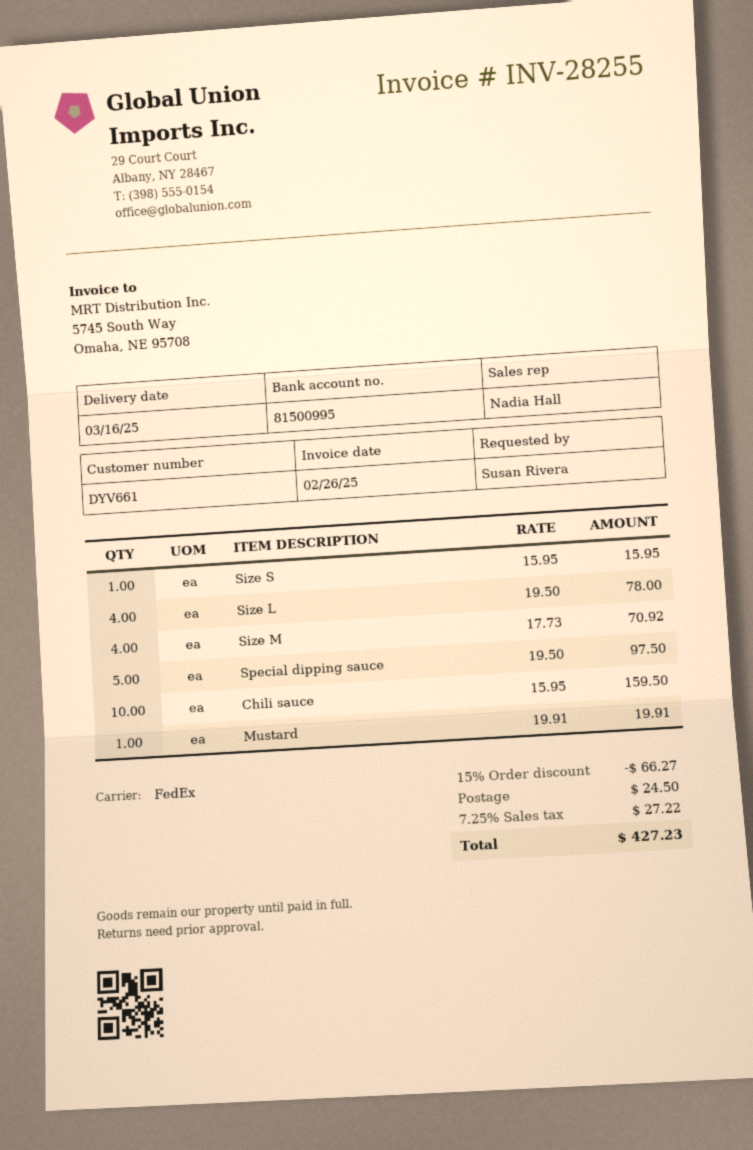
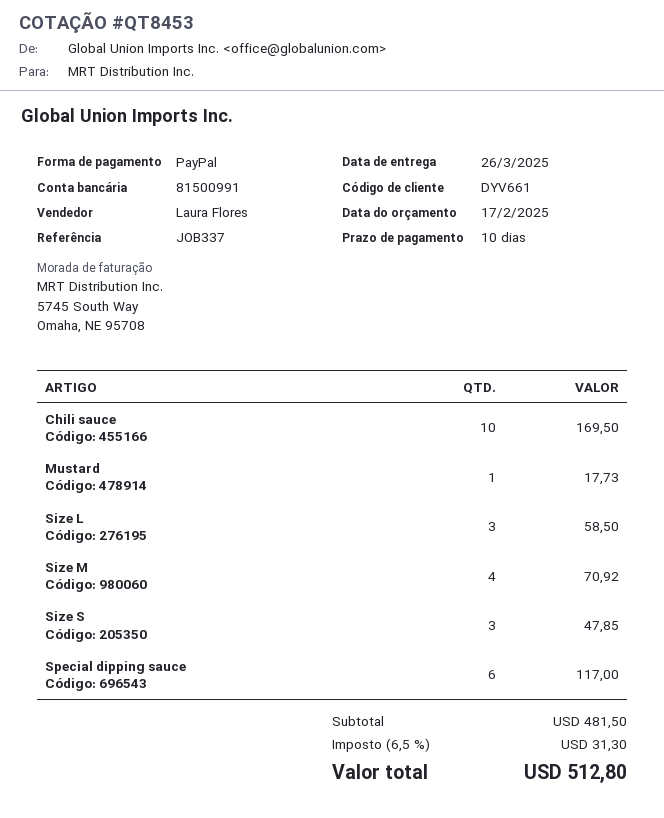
delivery date: 2025-03-16 -> 2025-03-26
sales rep: Nadia Hall -> Laura Flores
bank account: 81500995 -> 81500991
Size S: 1 for 15.95 -> 3 for 47.85
Size L: 4 for 78.00 -> 3 for 58.50
Special dipping sauce: 5 for 97.50 -> 6 for 117.00
Chili sauce: 10 for 159.50 -> 10 for 169.50
Mustard: 1 for 19.91 -> 1 for 17.73
discount: 15% = 66.27 -> none
shipping: 24.50 -> none
tax: 7.25% = 27.22 -> 6.5% = 31.30
total: 427.23 -> 512.80

